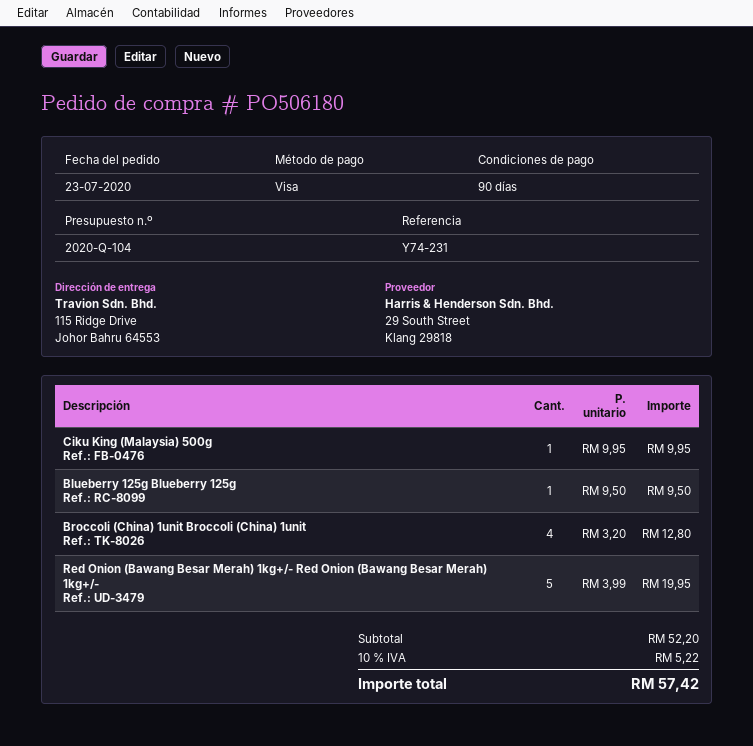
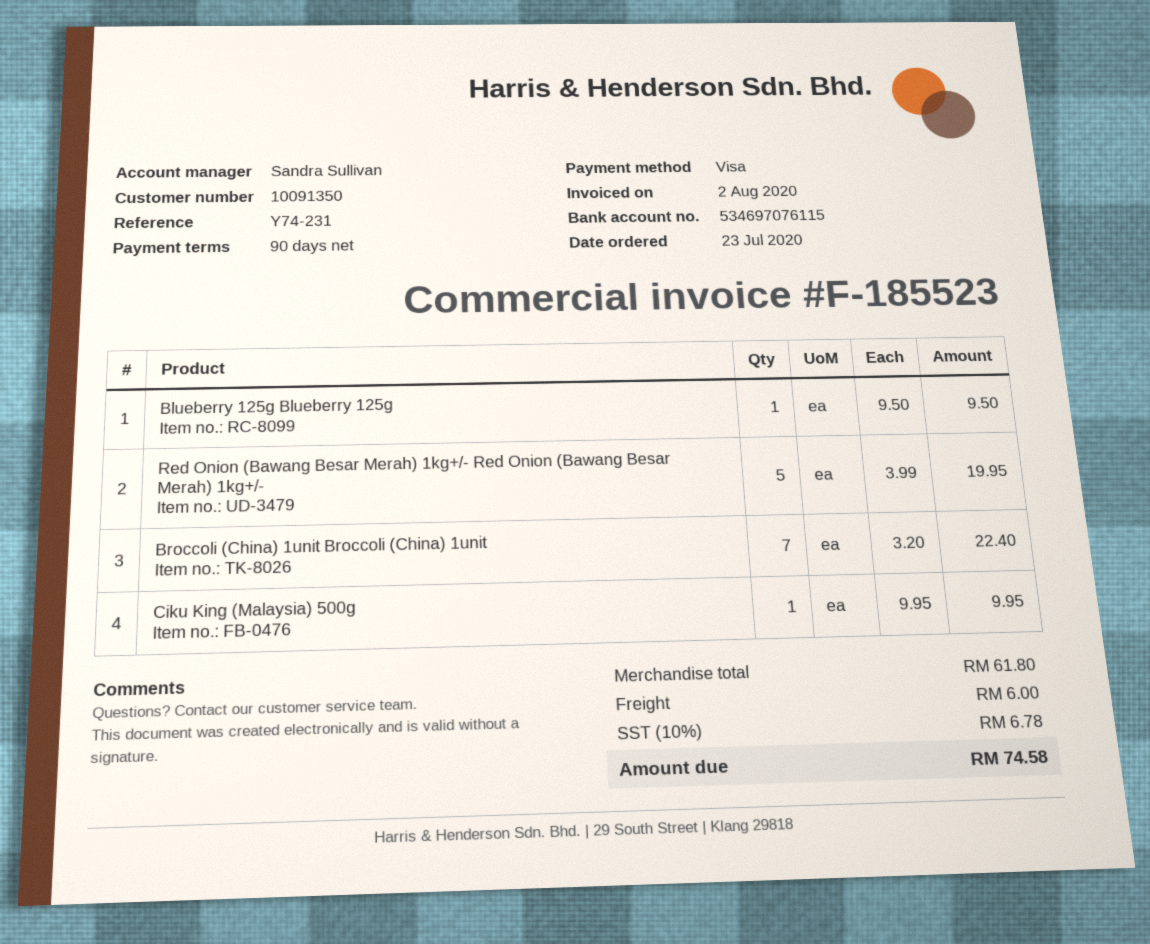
Broccoli (China) 1unit Broccoli (China) 1unit: 4 x 3.20 = 12.80 -> 7 x 3.20 = 22.40
subtotal: 52.20 -> 61.80
shipping: none -> 6.00
tax: 10% = 5.22 -> 10% = 6.78
total: 57.42 -> 74.58

